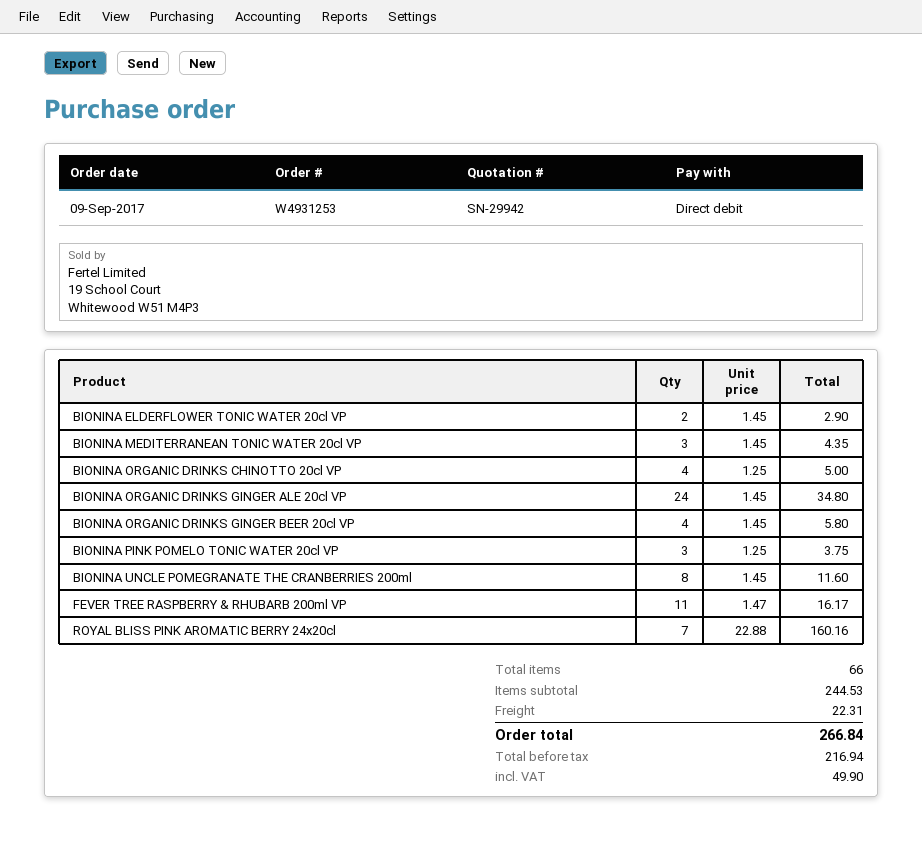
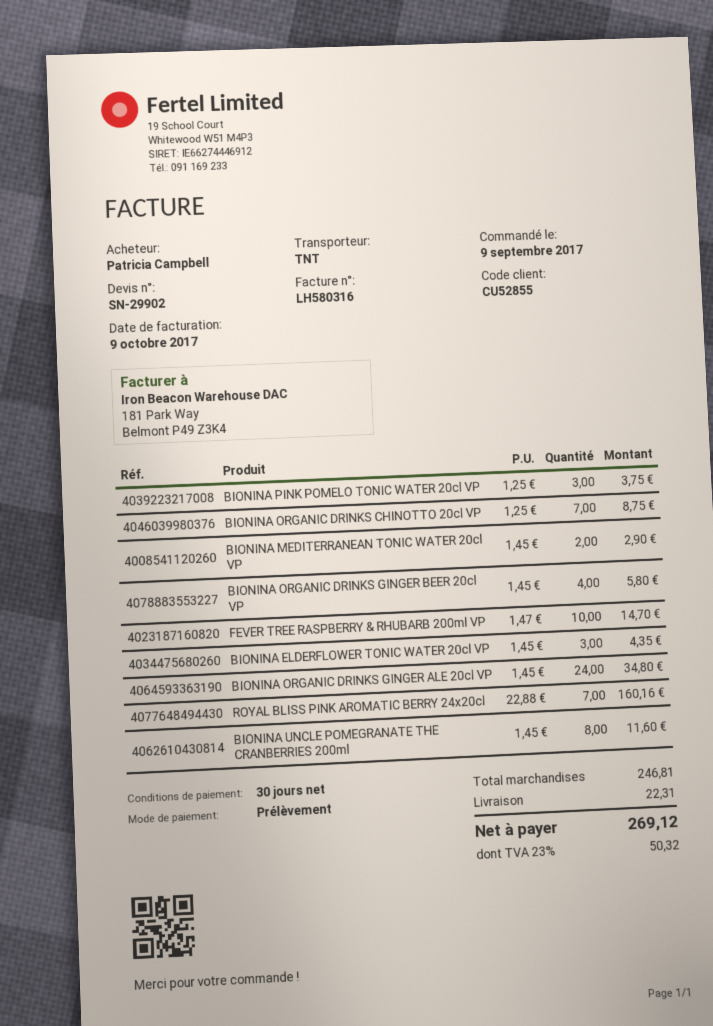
quote number: SN-29942 -> SN-29902
BIONINA ELDERFLOWER TONIC WATER 20cl VP: 2 x 1.45 = 2.90 -> 3 x 1.45 = 4.35
BIONINA MEDITERRANEAN TONIC WATER 20cl VP: 3 x 1.45 = 4.35 -> 2 x 1.45 = 2.90
BIONINA ORGANIC DRINKS CHINOTTO 20cl VP: 4 x 1.25 = 5.00 -> 7 x 1.25 = 8.75
FEVER TREE RASPBERRY & RHUBARB 200ml VP: 11 x 1.47 = 16.17 -> 10 x 1.47 = 14.70
subtotal: 244.53 -> 246.81
tax: 49.90 -> 50.32
total: 266.84 -> 269.12

